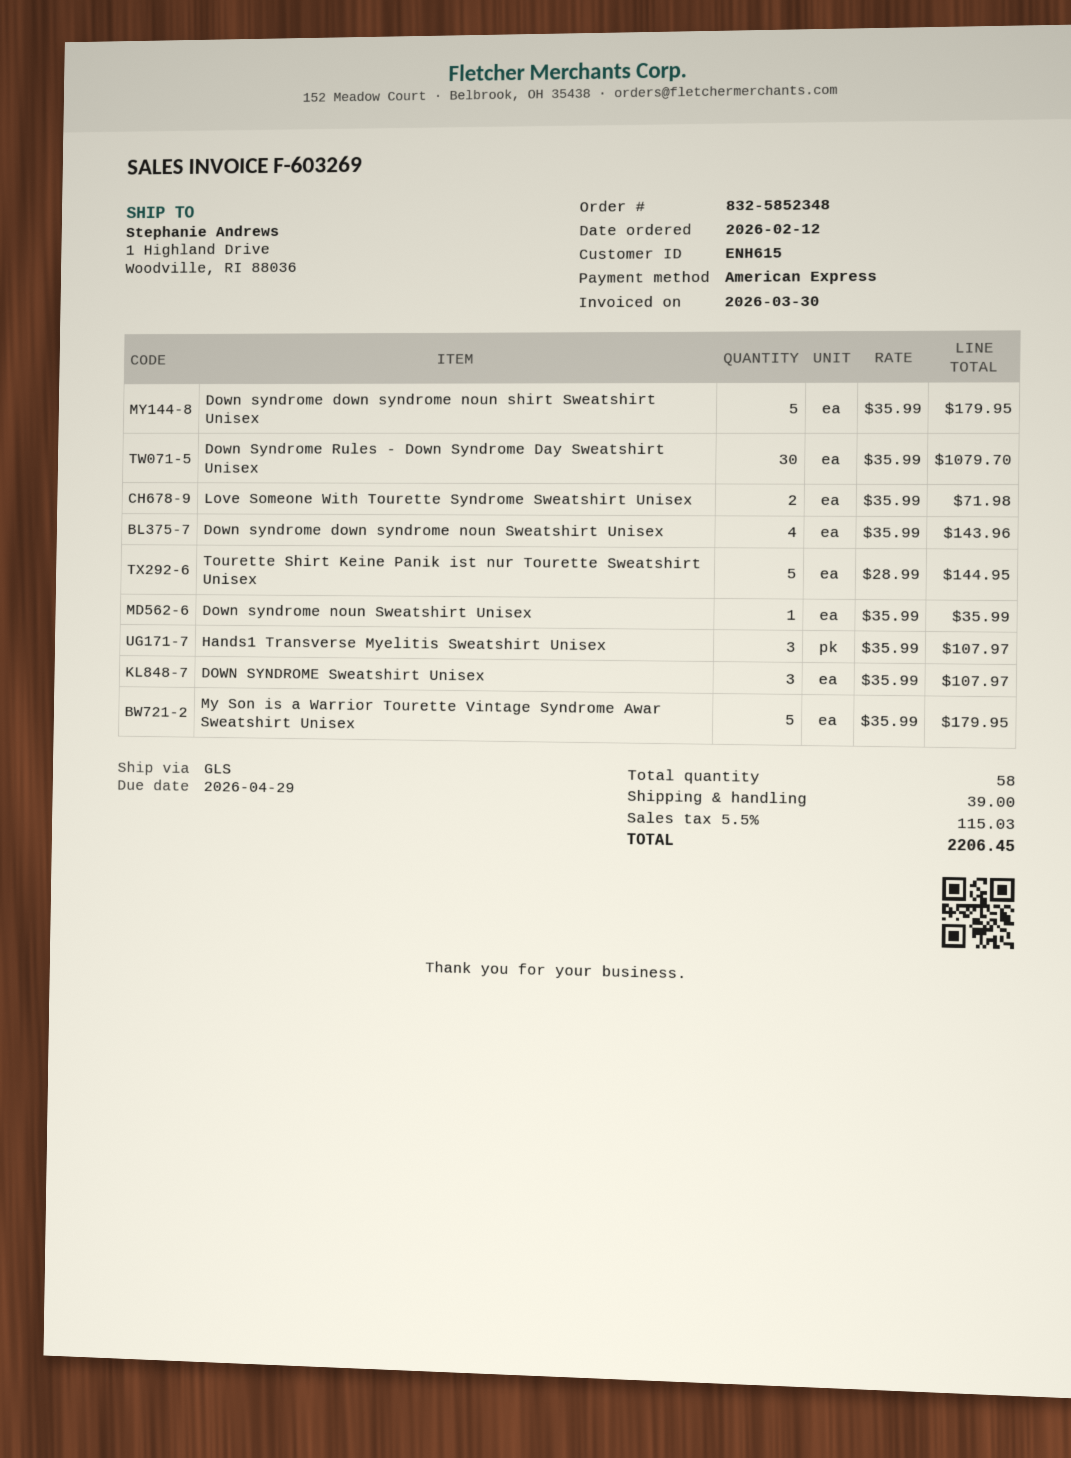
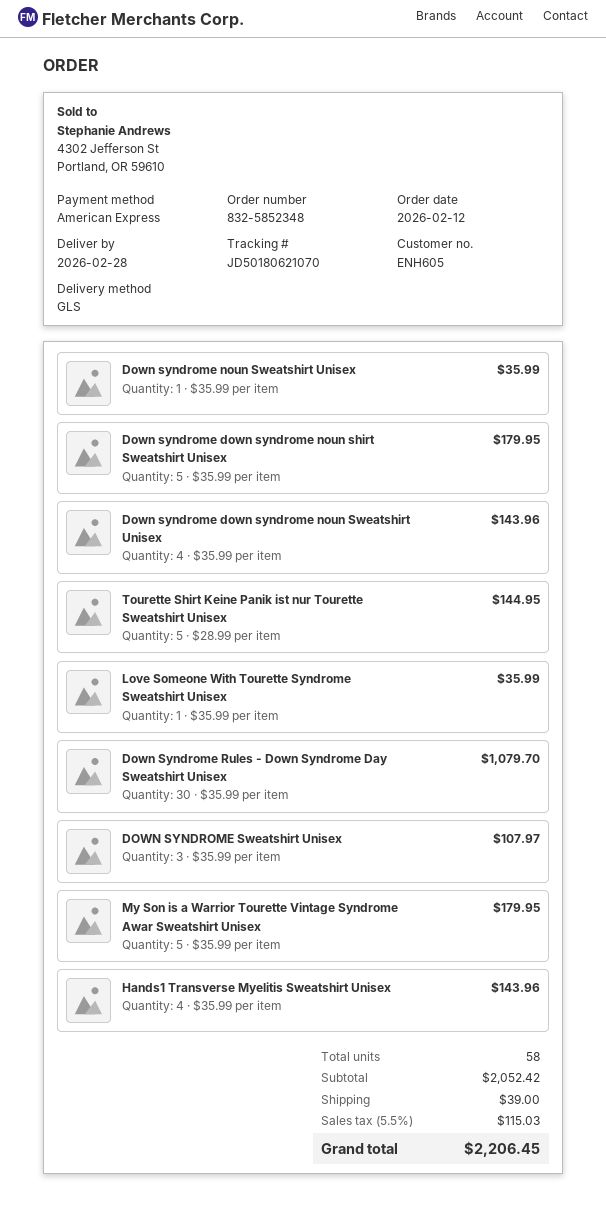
customer number: ENH615 -> ENH605
Love Someone With Tourette Syndrome Sweatshirt Unisex: 2 x 35.99 = 71.98 -> 1 x 35.99 = 35.99
Hands1 Transverse Myelitis Sweatshirt Unisex: 3 x 35.99 = 107.97 -> 4 x 35.99 = 143.96

